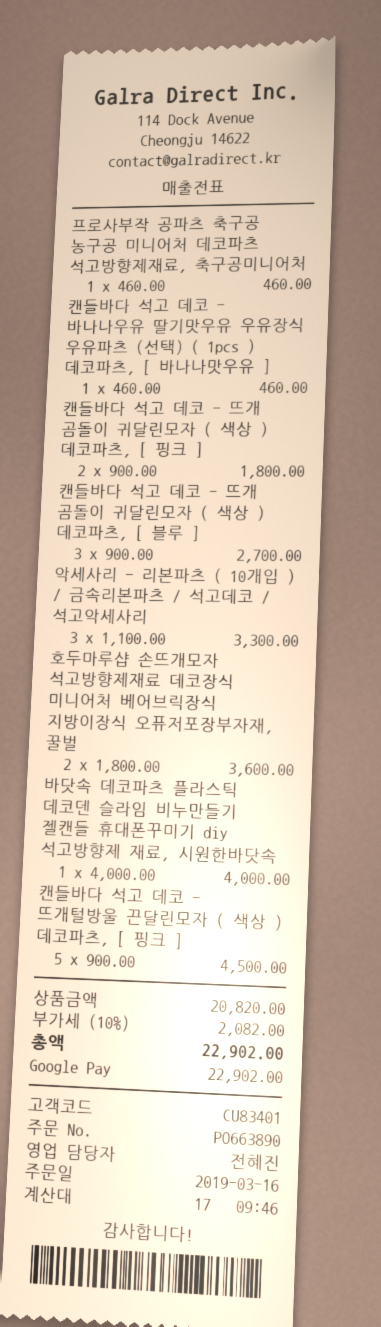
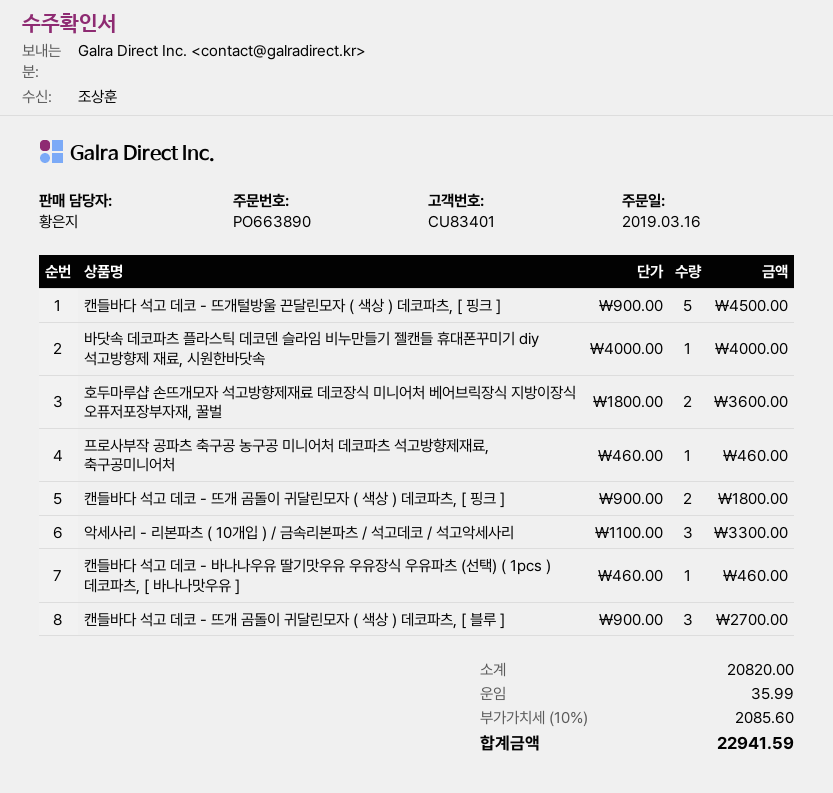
sales rep: 전혜진 -> 황은지
shipping: none -> 35.99
tax: 10% = 2082.00 -> 10% = 2085.60
total: 22902.00 -> 22941.59

